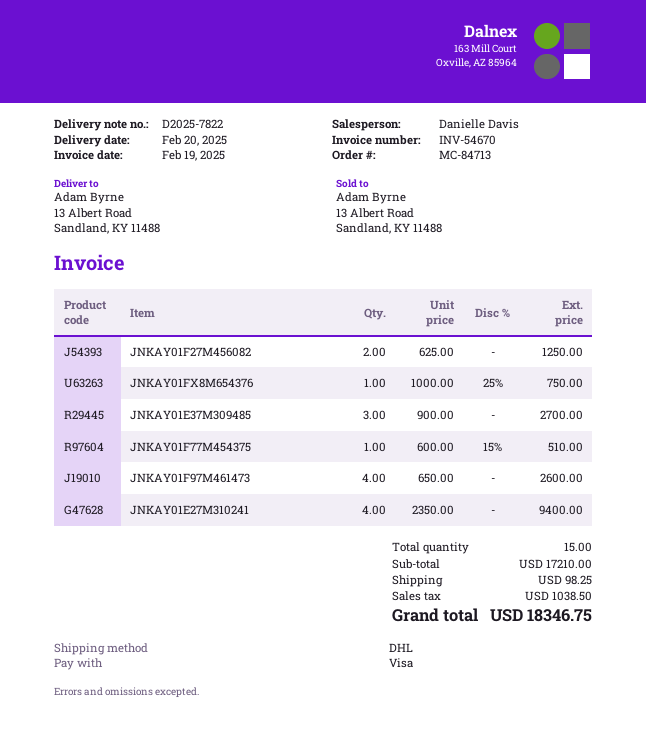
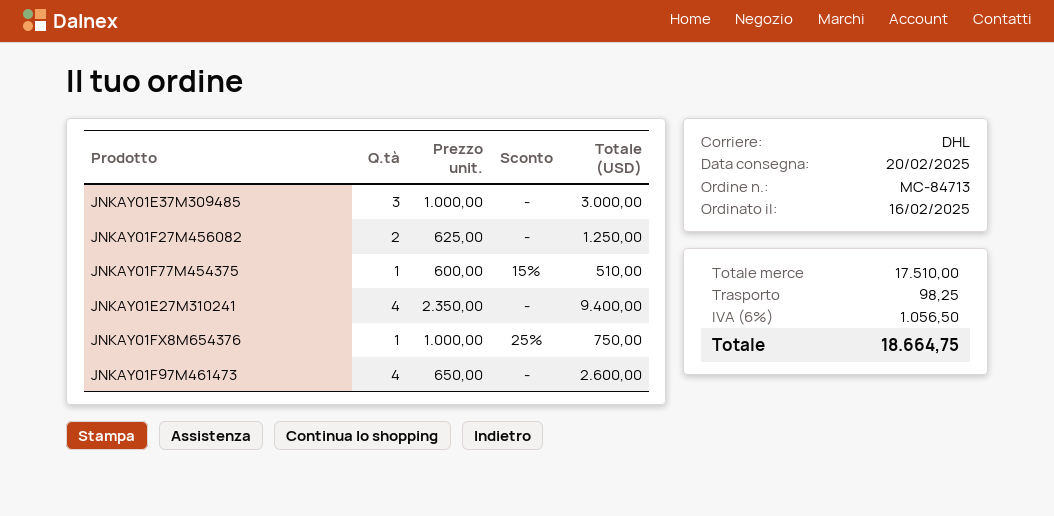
JNKAY01E37M309485: 3 x 900.00 = 2700.00 -> 3 x 1000.00 = 3000.00
subtotal: 17210.00 -> 17510.00
tax: 1038.50 -> 1056.50
total: 18346.75 -> 18664.75

